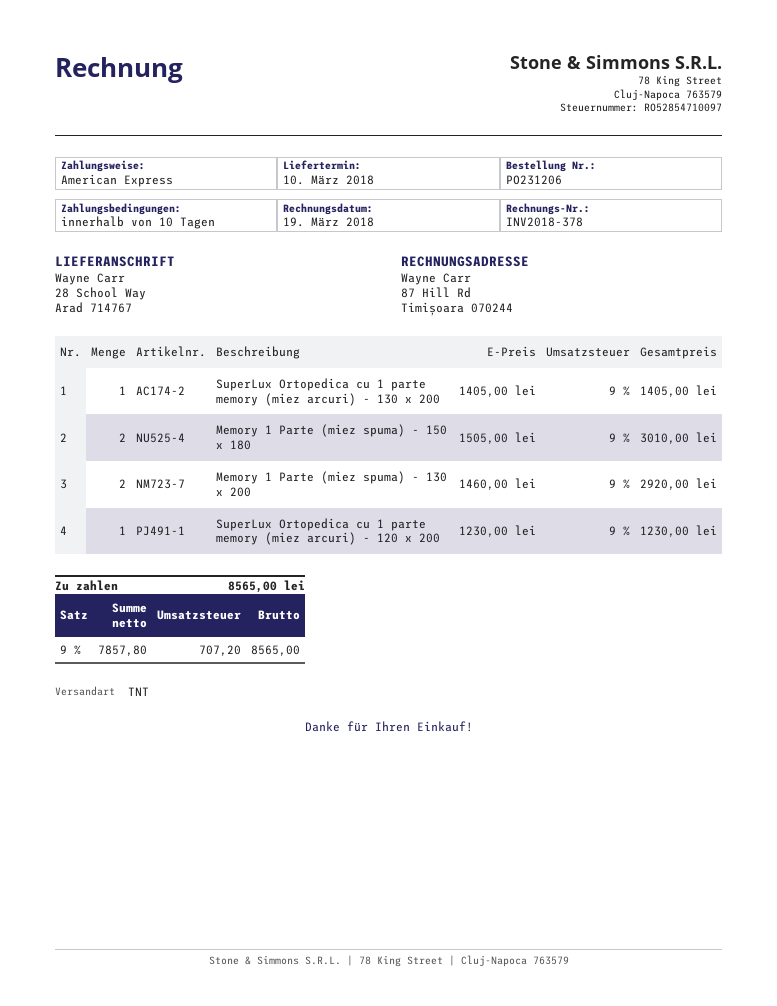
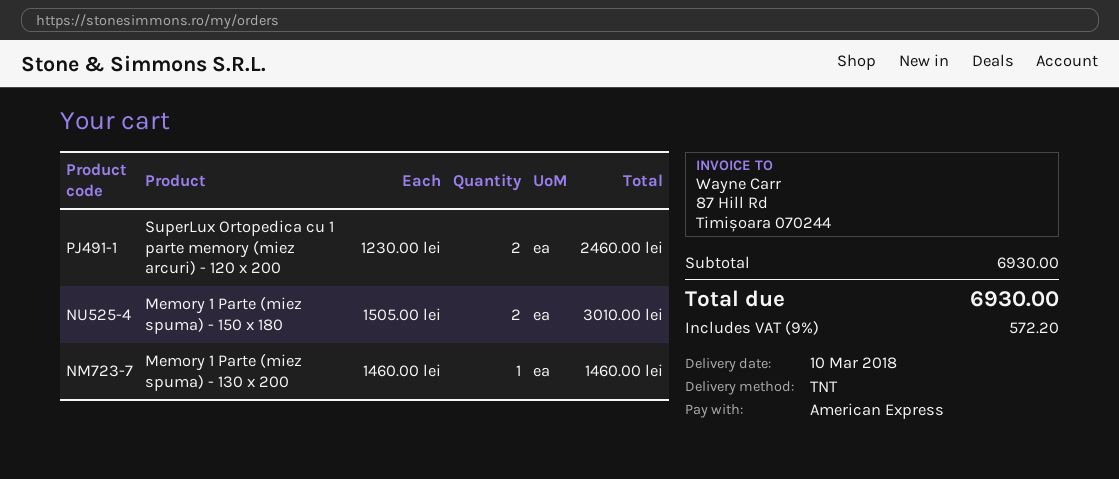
SuperLux Ortopedica cu 1 parte memory (miez arcuri) - 130 x 200: 1 x 1405.00 = 1405.00 -> none
Memory 1 Parte (miez spuma) - 130 x 200: 2 x 1460.00 = 2920.00 -> 1 x 1460.00 = 1460.00
SuperLux Ortopedica cu 1 parte memory (miez arcuri) - 120 x 200: 1 x 1230.00 = 1230.00 -> 2 x 1230.00 = 2460.00
tax: 9% = 707.20 -> 9% = 572.20
total: 8565.00 -> 6930.00

